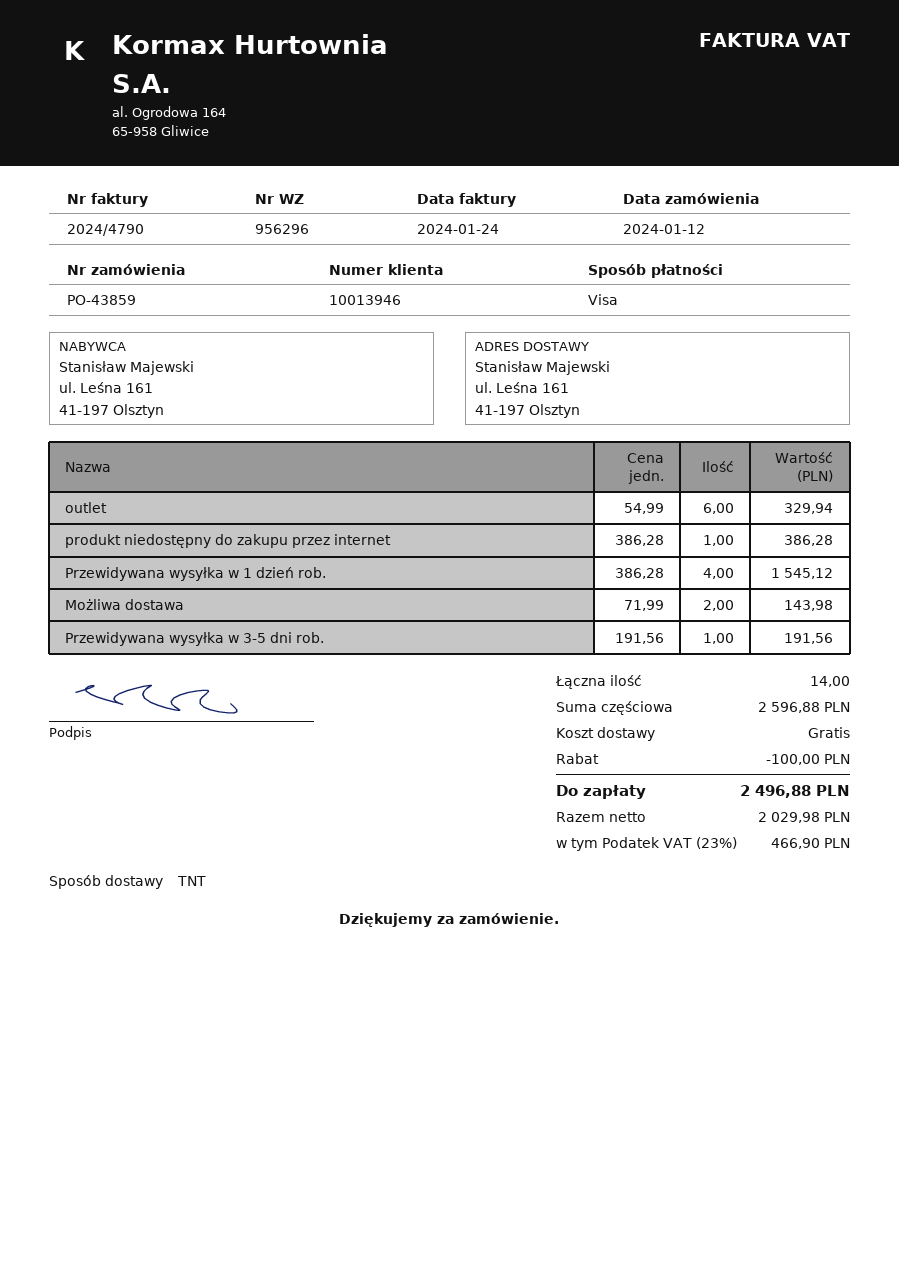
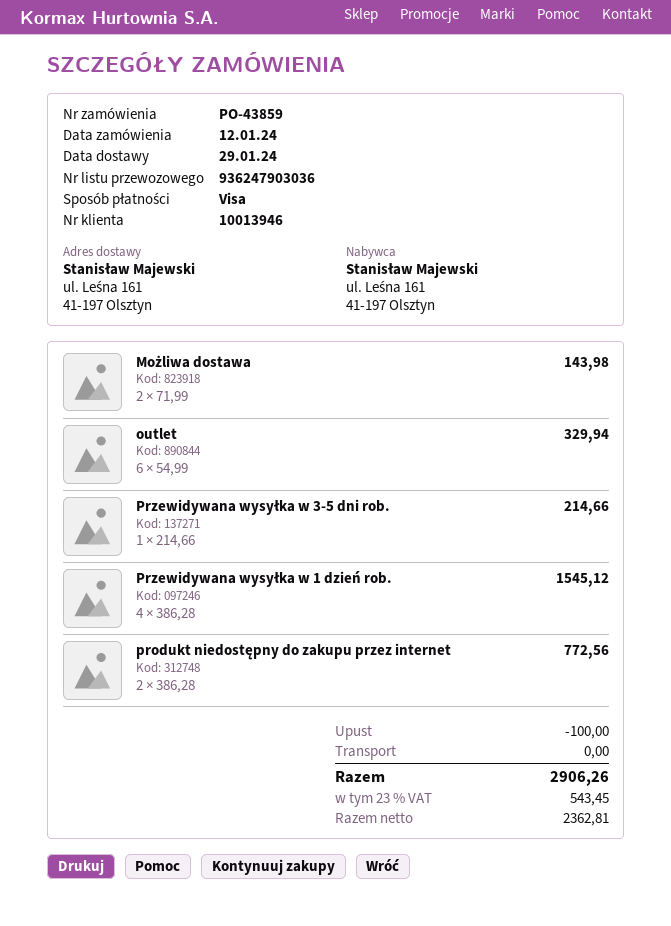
produkt niedostępny do zakupu przez internet: 1 x 386.28 = 386.28 -> 2 x 386.28 = 772.56
Przewidywana wysyłka w 3-5 dni rob.: 1 x 191.56 = 191.56 -> 1 x 214.66 = 214.66
net: 2029.98 -> 2362.81
tax: 23% = 466.90 -> 23% = 543.45
total: 2496.88 -> 2906.26

